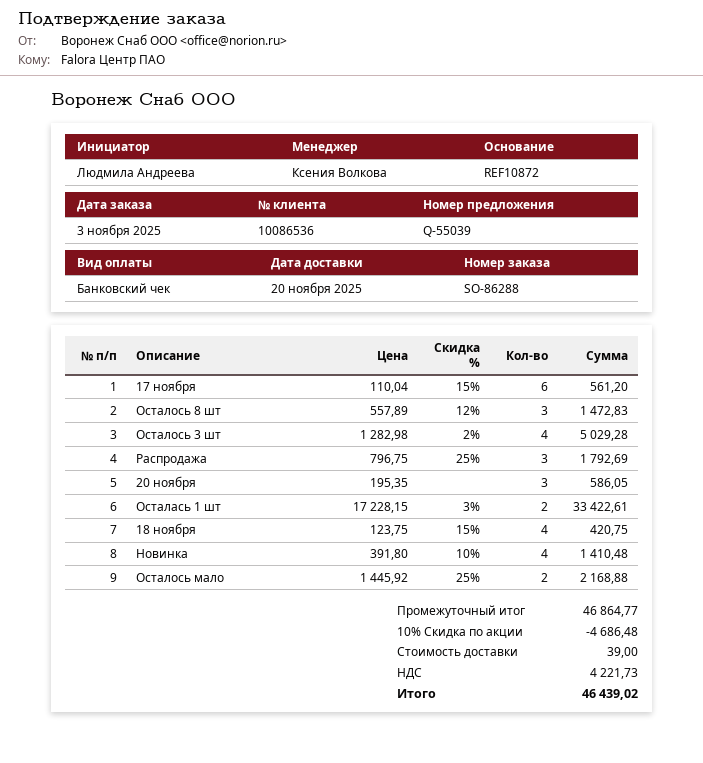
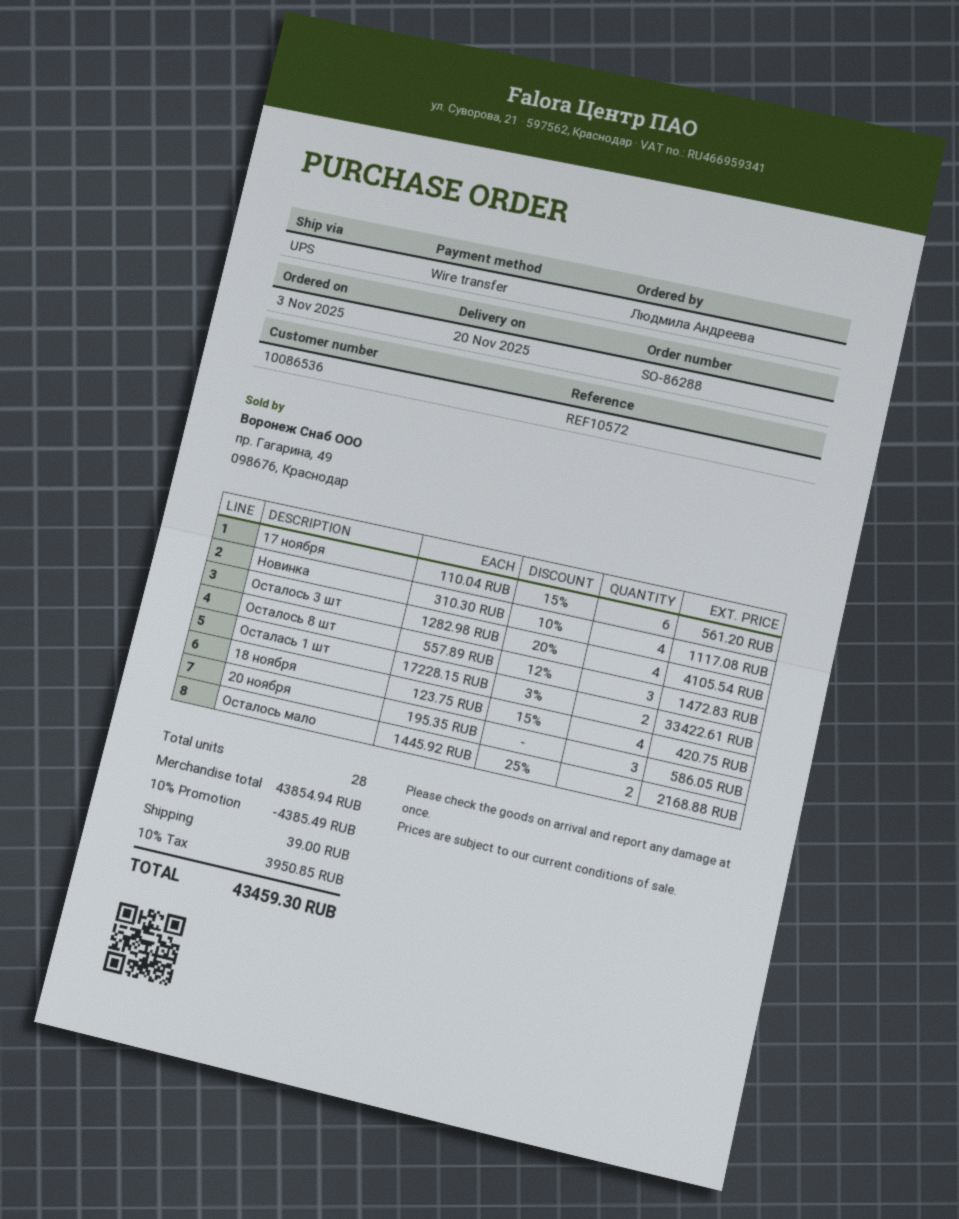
reference: REF10872 -> REF10572
payment method: cheque -> bank transfer
Осталось 3 шт: 4 x 1282.98 - 2% = 5029.28 -> 4 x 1282.98 - 20% = 4105.54
Распродажа: 3 x 796.75 - 25% = 1792.69 -> none
Новинка: 4 x 391.80 - 10% = 1410.48 -> 4 x 310.30 - 10% = 1117.08
subtotal: 46864.77 -> 43854.94
discount: 10% = 4686.48 -> 10% = 4385.49
tax: 4221.73 -> 3950.85
total: 46439.02 -> 43459.30

